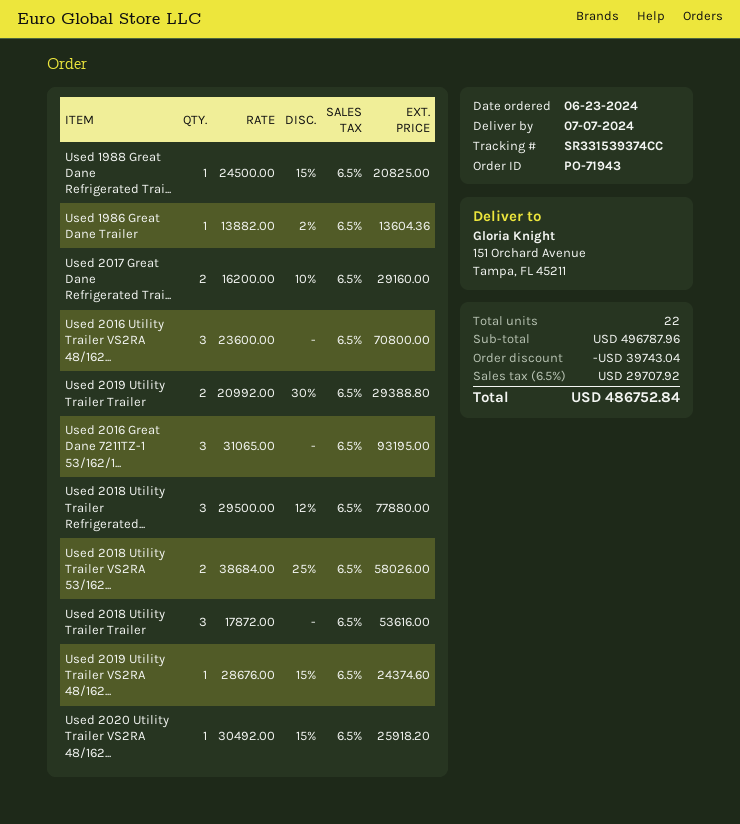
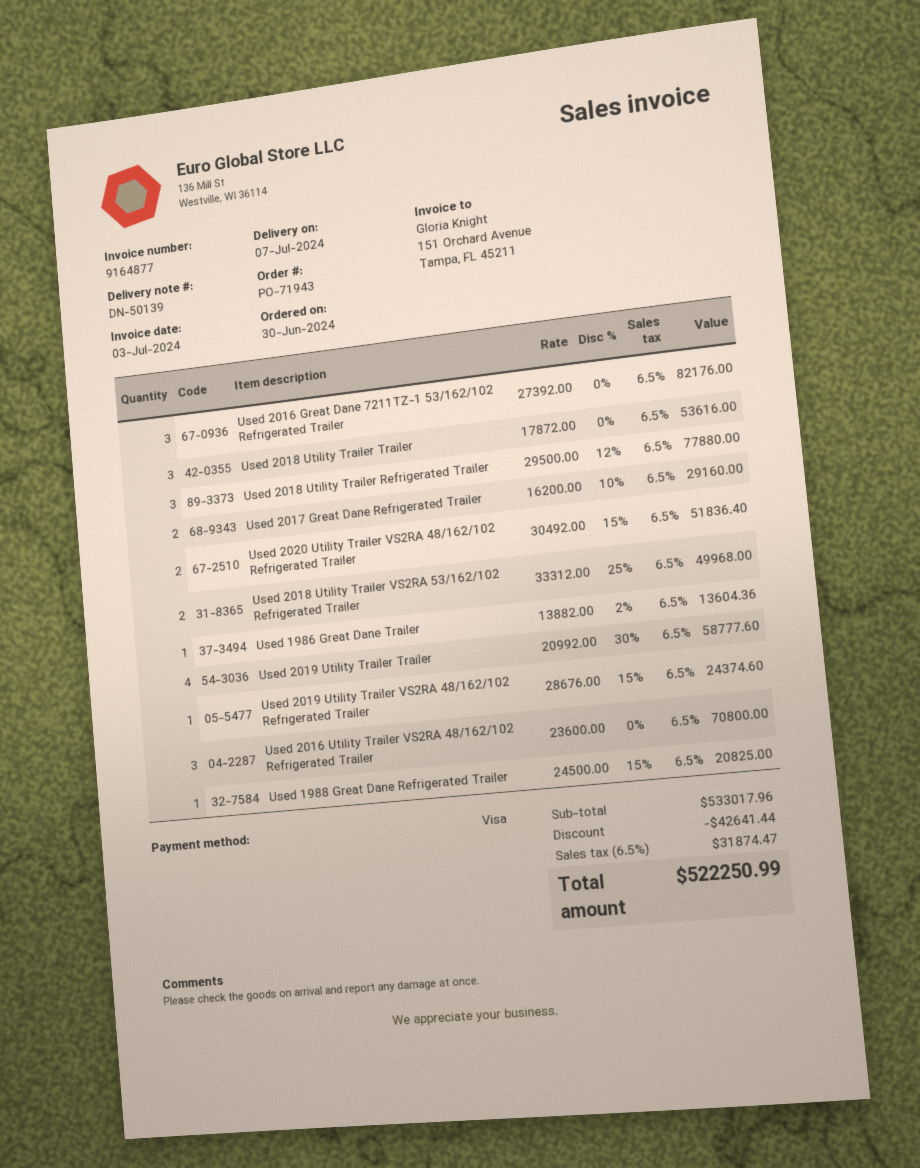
order date: 2024-06-23 -> 2024-06-30
Used 2019 Utility Trailer Trailer: 2 x 20992.00 - 30% = 29388.80 -> 4 x 20992.00 - 30% = 58777.60
Used 2016 Great Dane 7211TZ-1 53/162/1...: 3 x 31065.00 = 93195.00 -> 3 x 27392.00 = 82176.00
Used 2018 Utility Trailer VS2RA 53/162...: 2 x 38684.00 - 25% = 58026.00 -> 2 x 33312.00 - 25% = 49968.00
Used 2020 Utility Trailer VS2RA 48/162...: 1 x 30492.00 - 15% = 25918.20 -> 2 x 30492.00 - 15% = 51836.40
subtotal: 496787.96 -> 533017.96
discount: 39743.04 -> 42641.44
tax: 6.5% = 29707.92 -> 6.5% = 31874.47
total: 486752.84 -> 522250.99

